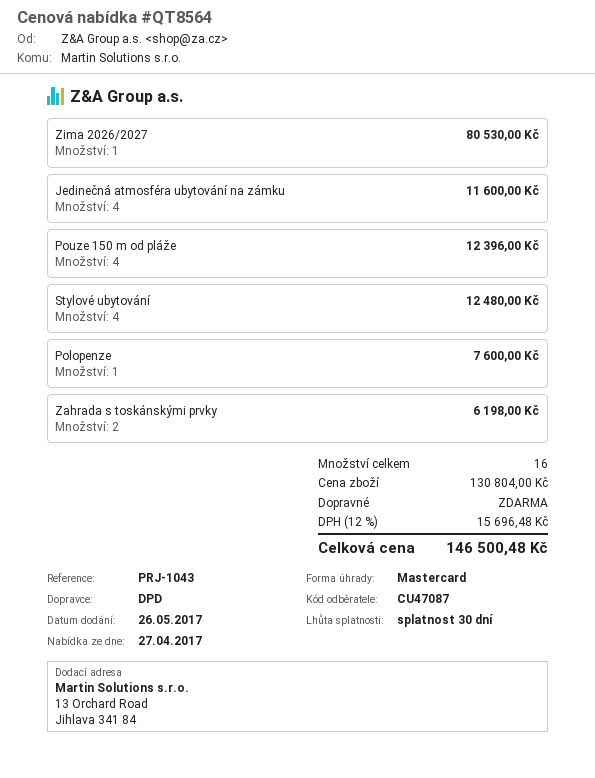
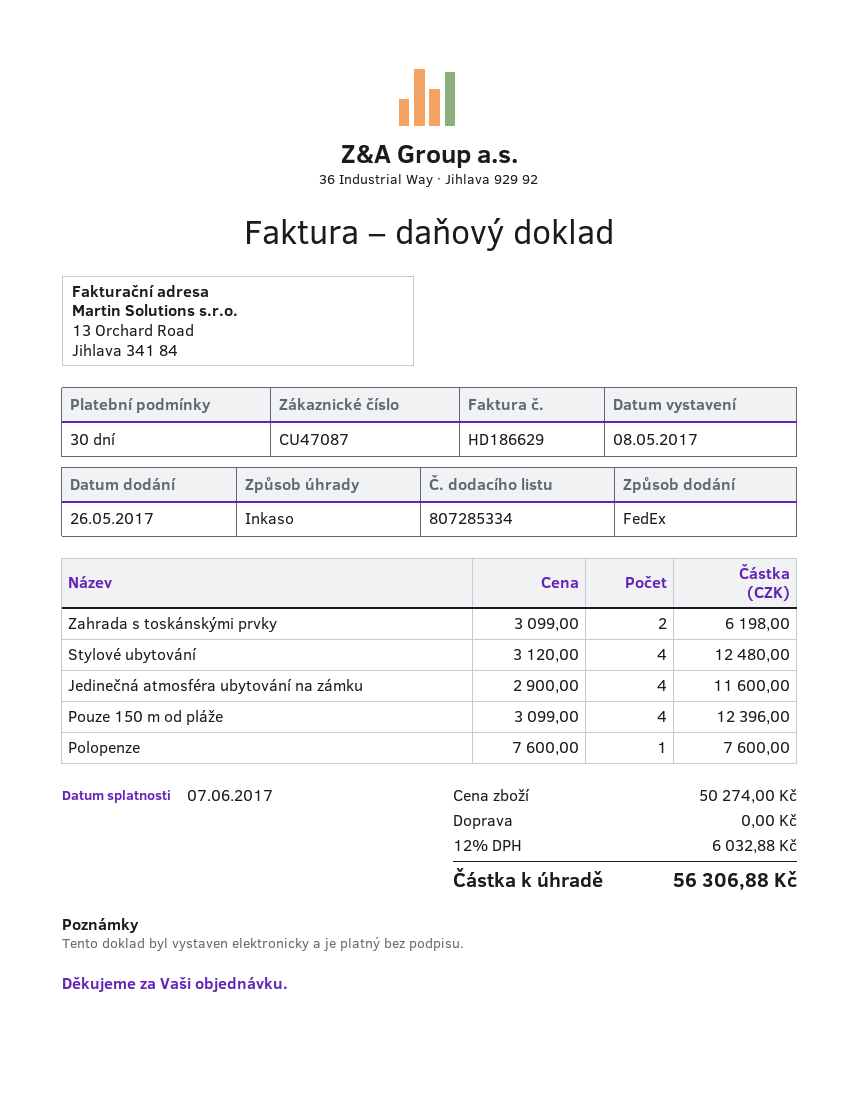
payment method: Mastercard -> direct debit
shipping method: DPD -> FedEx
Zima 2026/2027: 1 for 80530.00 -> none
subtotal: 130804.00 -> 50274.00
tax: 12% = 15696.48 -> 12% = 6032.88
total: 146500.48 -> 56306.88

